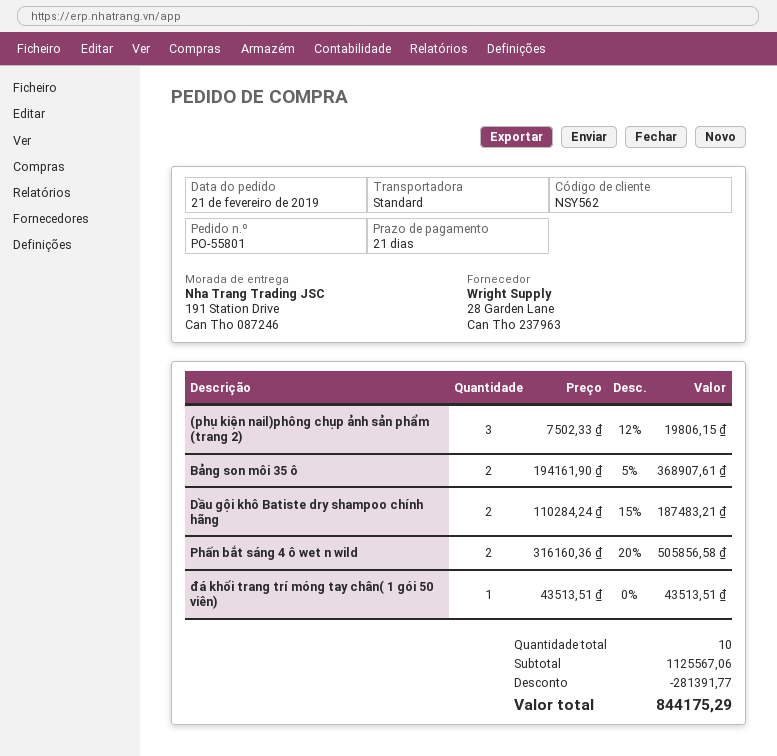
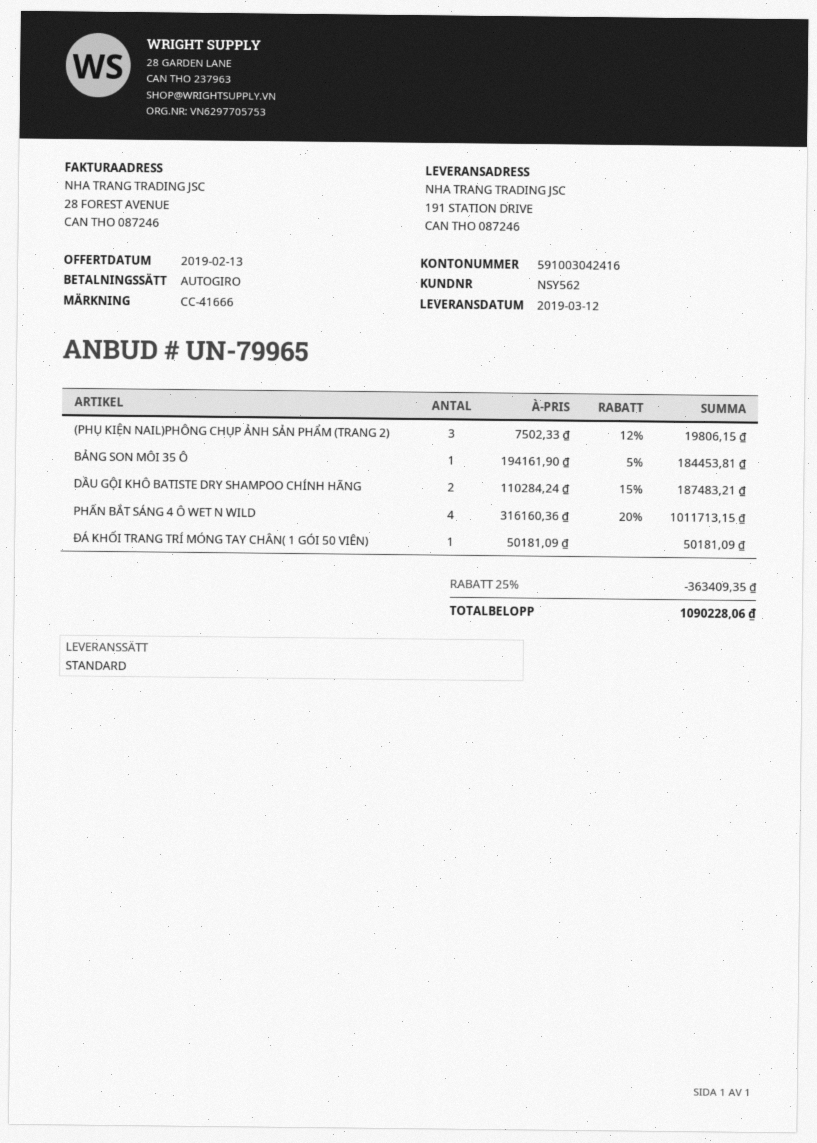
Bảng son môi 35 ô: 2 x 194161.90 - 5% = 368907.61 -> 1 x 194161.90 - 5% = 184453.81
Phấn bắt sáng 4 ô wet n wild: 2 x 316160.36 - 20% = 505856.58 -> 4 x 316160.36 - 20% = 1011713.15
đá khối trang trí móng tay chân( 1 gói 50 viên): 1 x 43513.51 = 43513.51 -> 1 x 50181.09 = 50181.09
discount: 281391.77 -> 363409.35
total: 844175.29 -> 1090228.06

